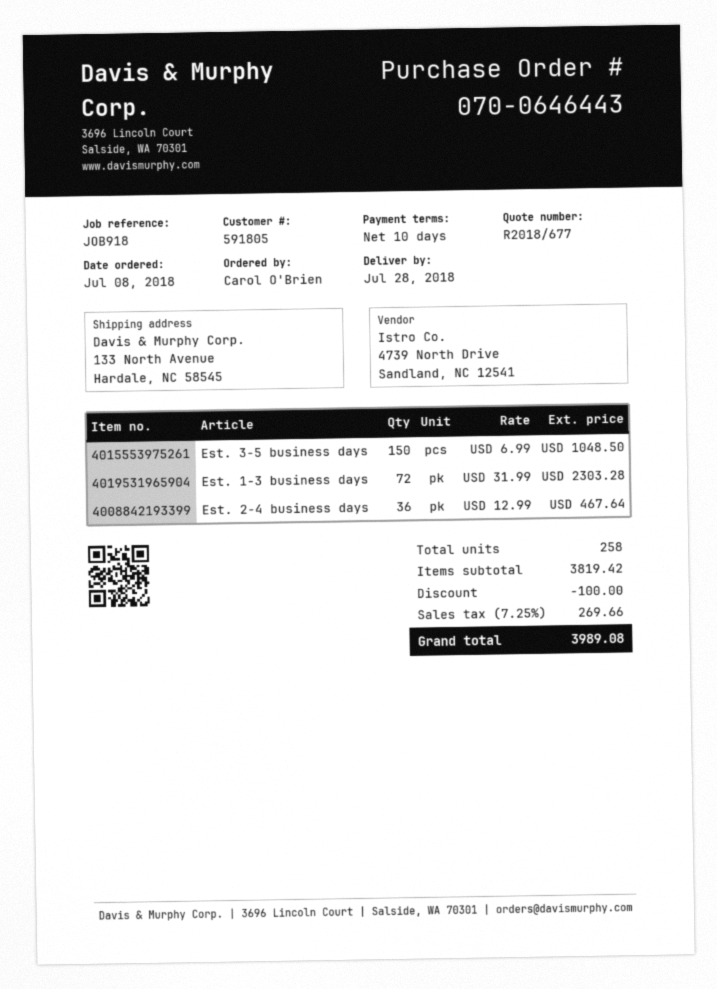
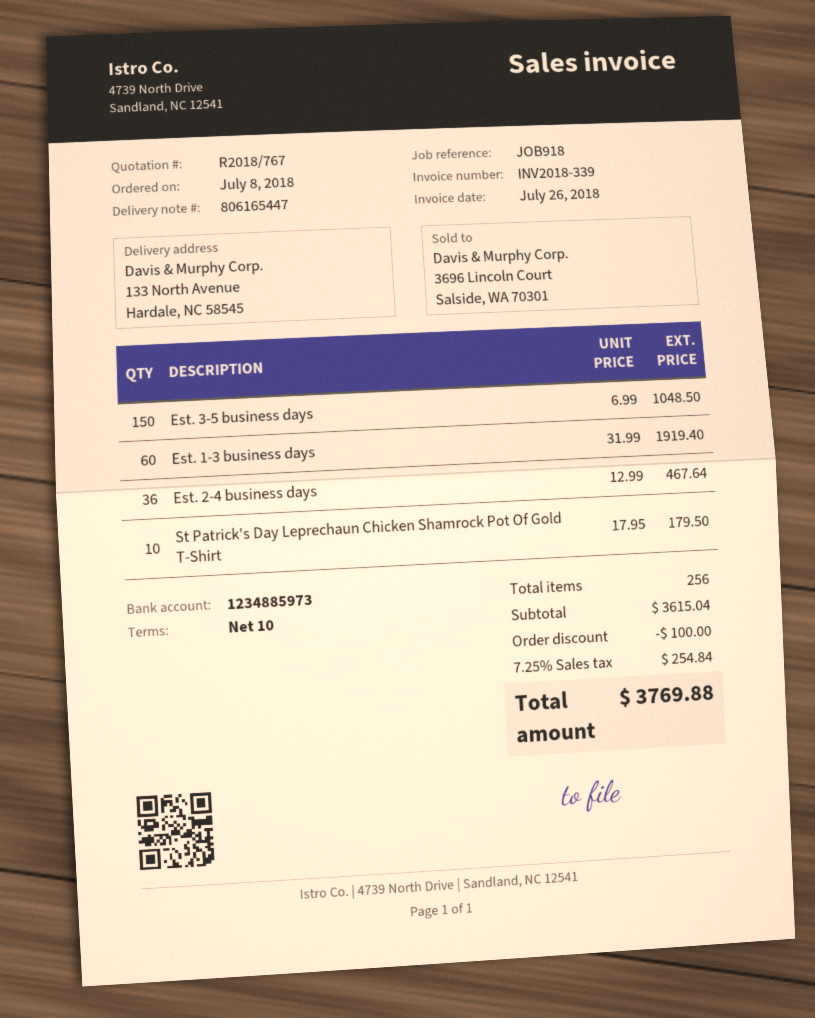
quote number: R2018/677 -> R2018/767
Est. 1-3 business days: 72 x 31.99 = 2303.28 -> 60 x 31.99 = 1919.40
St Patrick's Day Leprechaun Chicken Shamrock Pot Of Gold T-Shirt: none -> 10 x 17.95 = 179.50
total quantity: 258 -> 256
subtotal: 3819.42 -> 3615.04
tax: 7.25% = 269.66 -> 7.25% = 254.84
total: 3989.08 -> 3769.88

